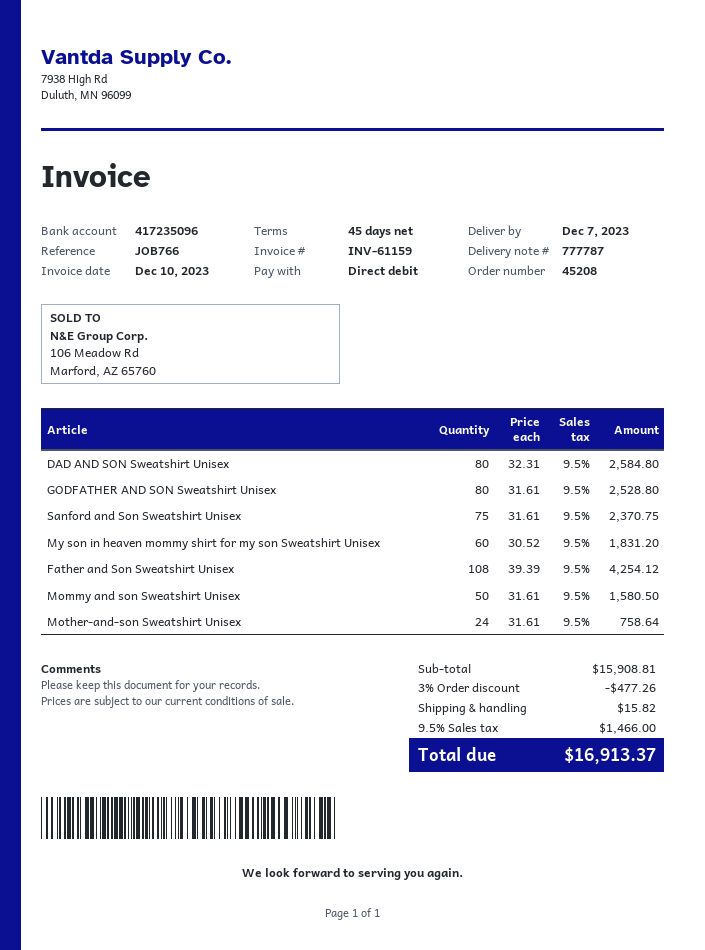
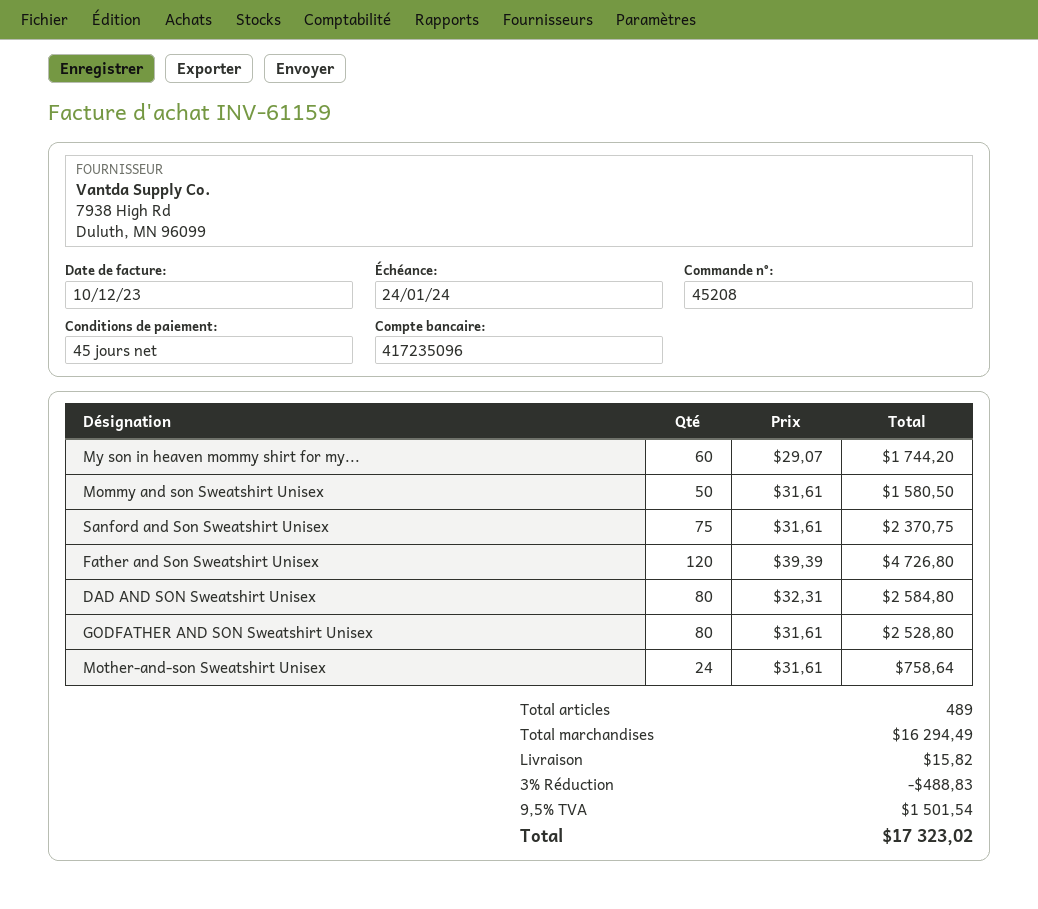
My son in heaven mommy shirt for my son Sweatshirt Unisex: 60 x 30.52 = 1831.20 -> 60 x 29.07 = 1744.20
Father and Son Sweatshirt Unisex: 108 x 39.39 = 4254.12 -> 120 x 39.39 = 4726.80
subtotal: 15908.81 -> 16294.49
discount: 3% = 477.26 -> 3% = 488.83
tax: 9.5% = 1466.00 -> 9.5% = 1501.54
total: 16913.37 -> 17323.02

